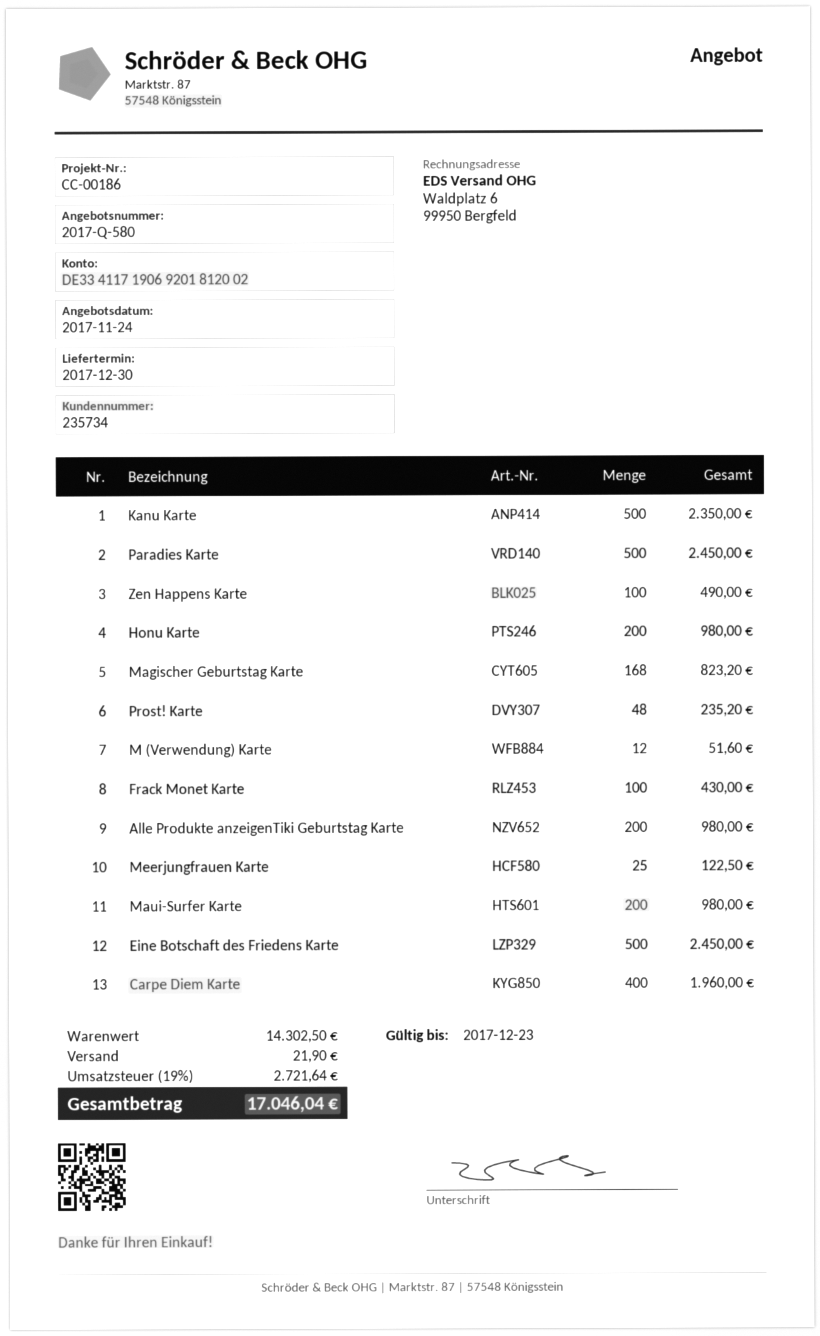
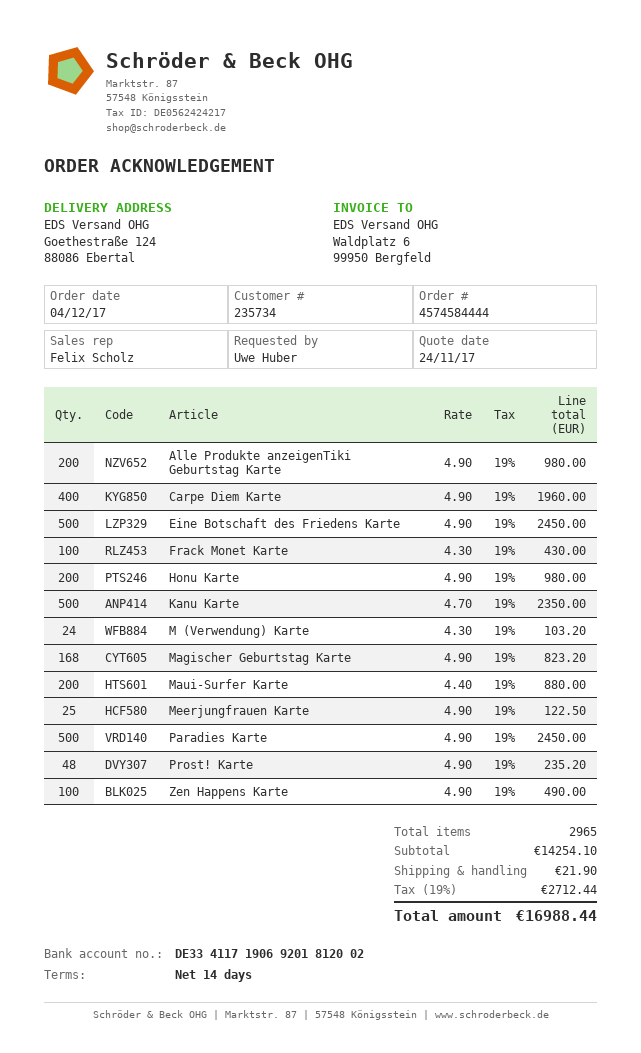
M (Verwendung) Karte: 12 for 51.60 -> 24 for 103.20
Maui-Surfer Karte: 200 for 980.00 -> 200 for 880.00
subtotal: 14302.50 -> 14254.10
tax: 19% = 2721.64 -> 19% = 2712.44
total: 17046.04 -> 16988.44

